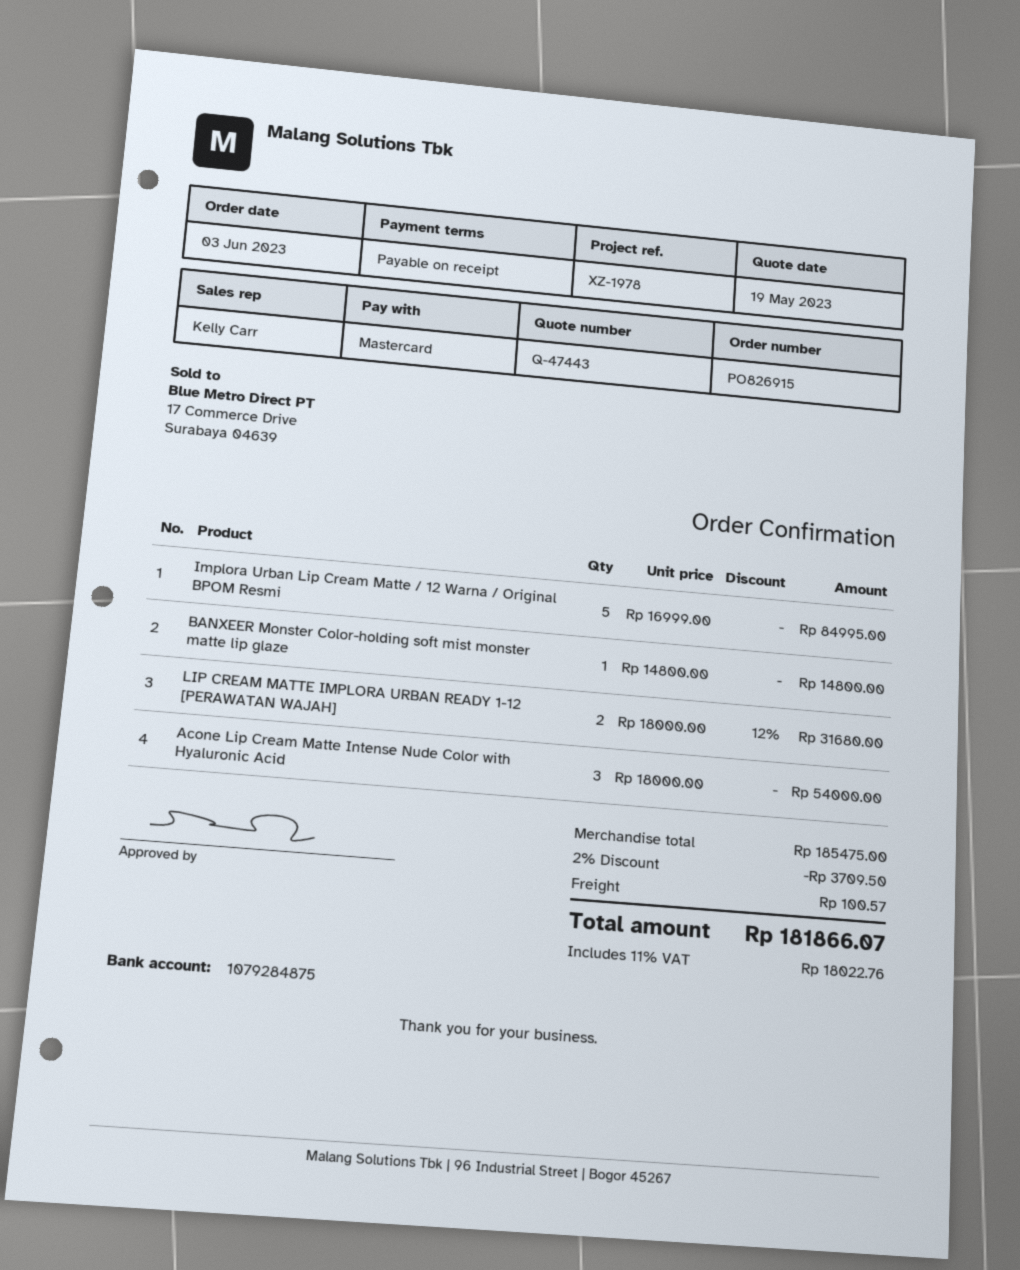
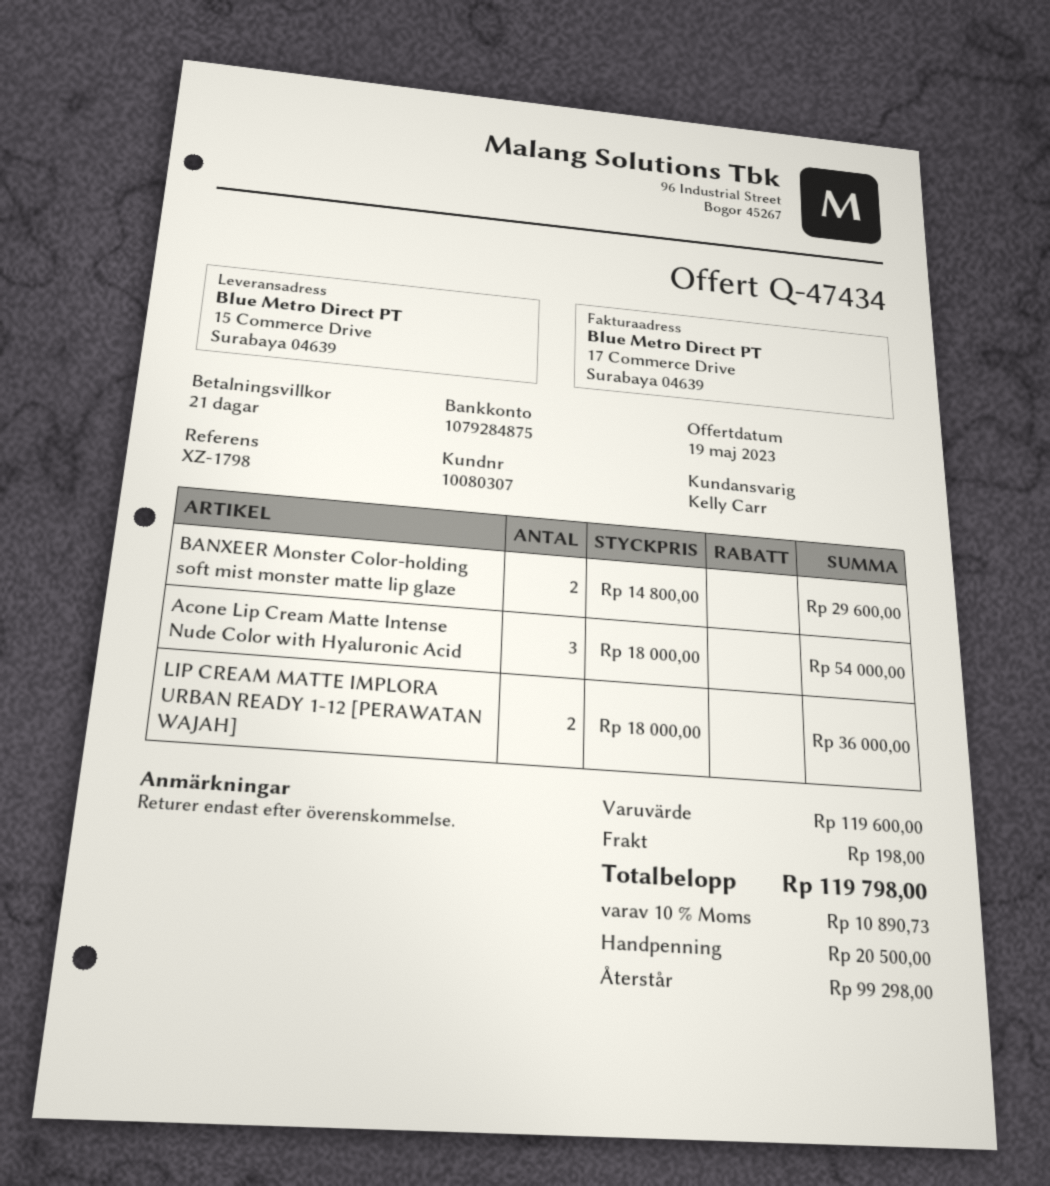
quote number: Q-47443 -> Q-47434
payment terms: on receipt -> 21 days
reference: XZ-1978 -> XZ-1798
Implora Urban Lip Cream Matte / 12 Warna / Original BPOM Resmi: 5 x 16999.00 = 84995.00 -> none
BANXEER Monster Color-holding soft mist monster matte lip glaze: 1 x 14800.00 = 14800.00 -> 2 x 14800.00 = 29600.00
LIP CREAM MATTE IMPLORA URBAN READY 1-12 [PERAWATAN WAJAH]: 2 x 18000.00 - 12% = 31680.00 -> 2 x 18000.00 = 36000.00
subtotal: 185475.00 -> 119600.00
discount: 2% = 3709.50 -> none
shipping: 100.57 -> 198.00
tax: 11% = 18022.76 -> 10% = 10890.73
total: 181866.07 -> 119798.00

